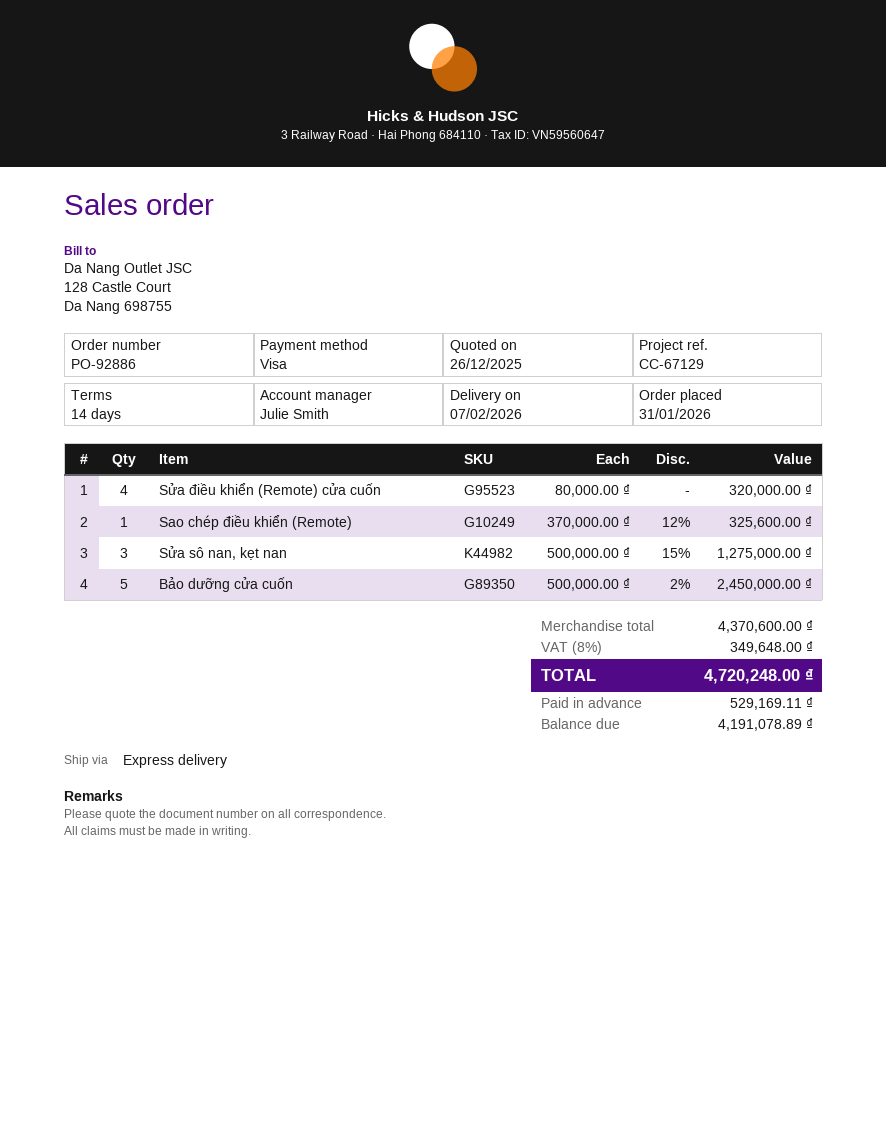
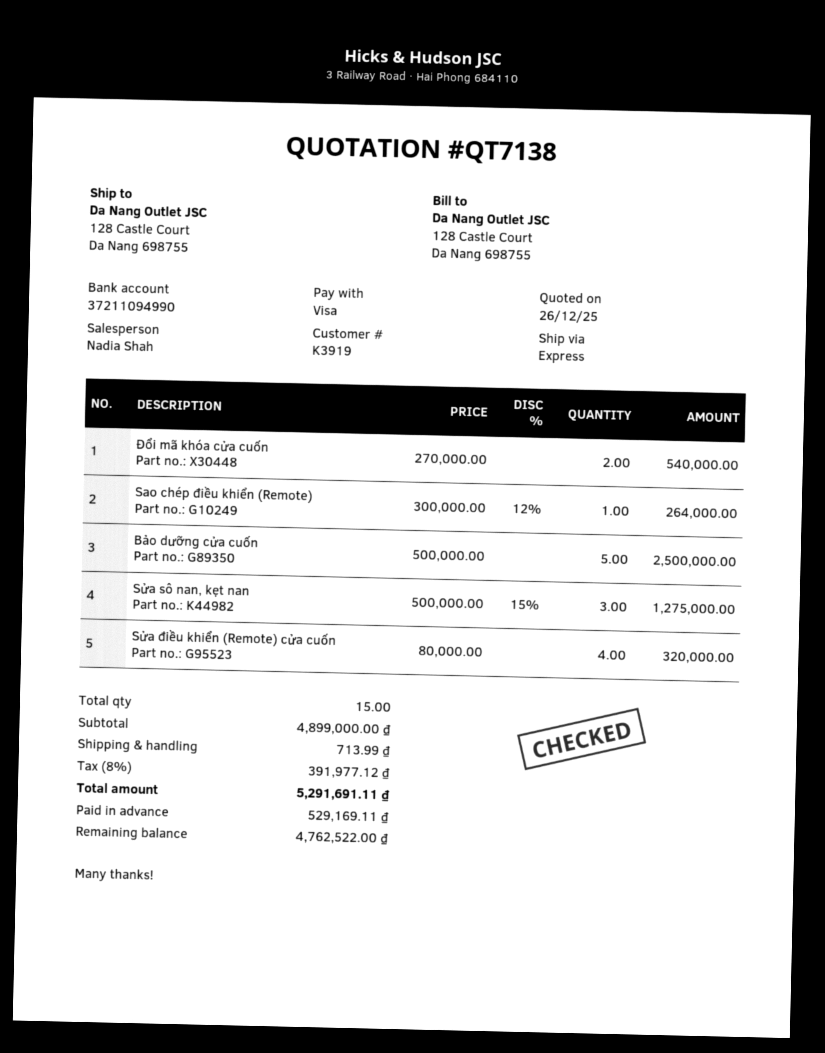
sales rep: Julie Smith -> Nadia Shah
Sao chép điều khiển (Remote): 1 x 370000.00 - 12% = 325600.00 -> 1 x 300000.00 - 12% = 264000.00
Bảo dưỡng cửa cuốn: 5 x 500000.00 - 2% = 2450000.00 -> 5 x 500000.00 = 2500000.00
Đổi mã khóa cửa cuốn: none -> 2 x 270000.00 = 540000.00
subtotal: 4370600.00 -> 4899000.00
shipping: none -> 713.99
tax: 8% = 349648.00 -> 8% = 391977.12
total: 4720248.00 -> 5291691.11
balance: 4191078.89 -> 4762522.00

